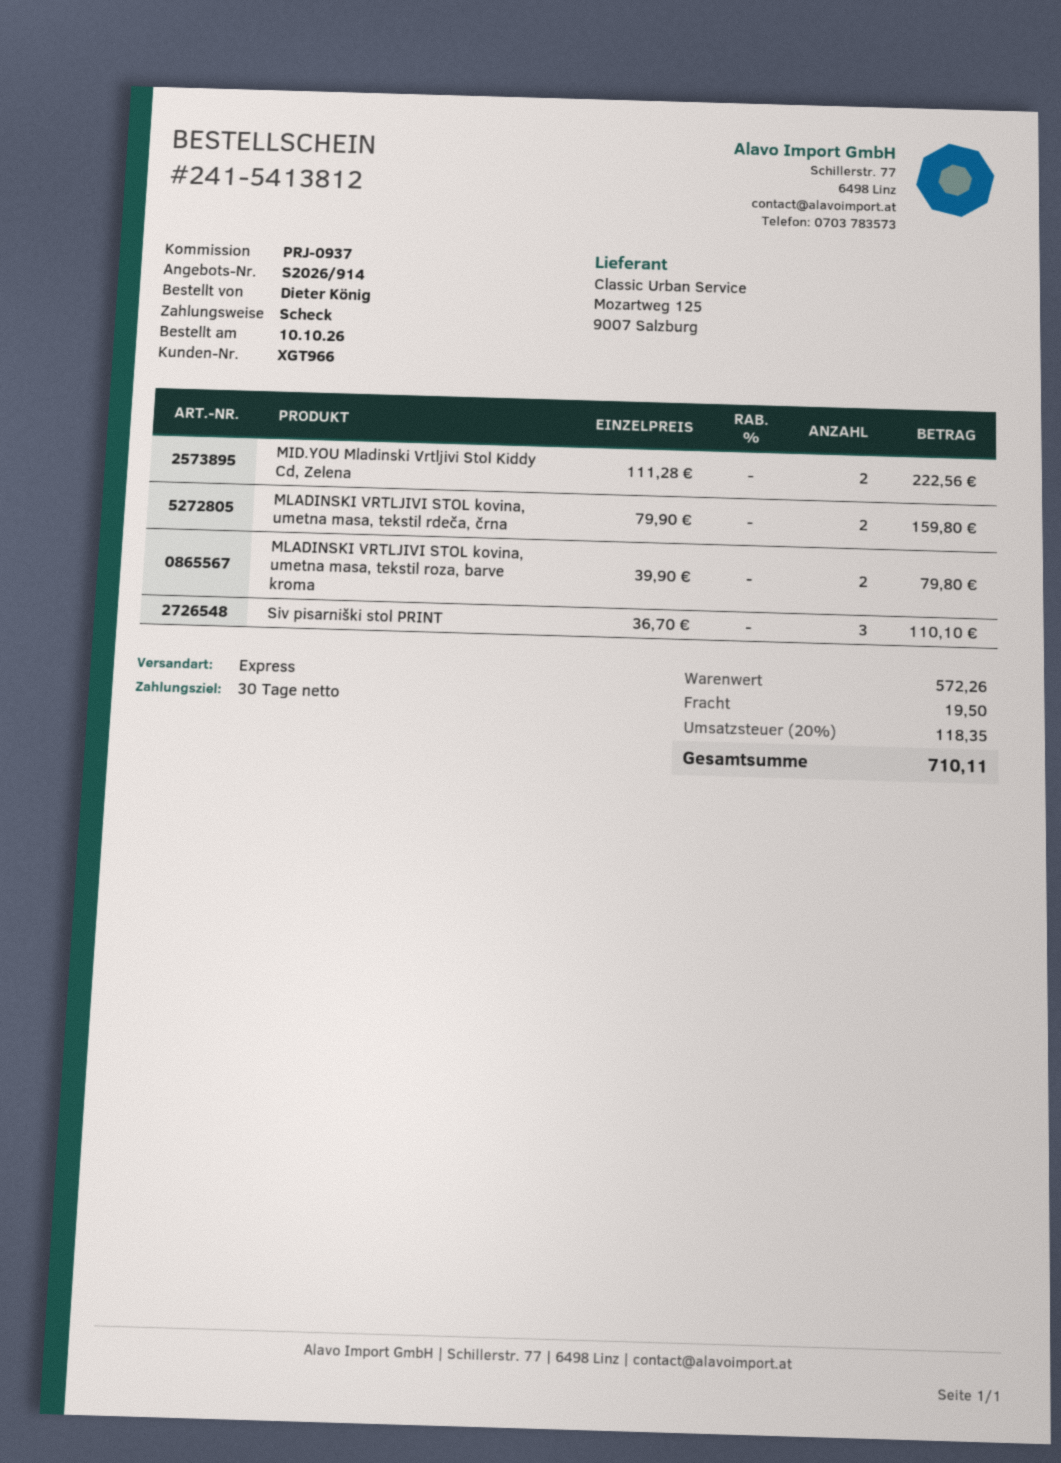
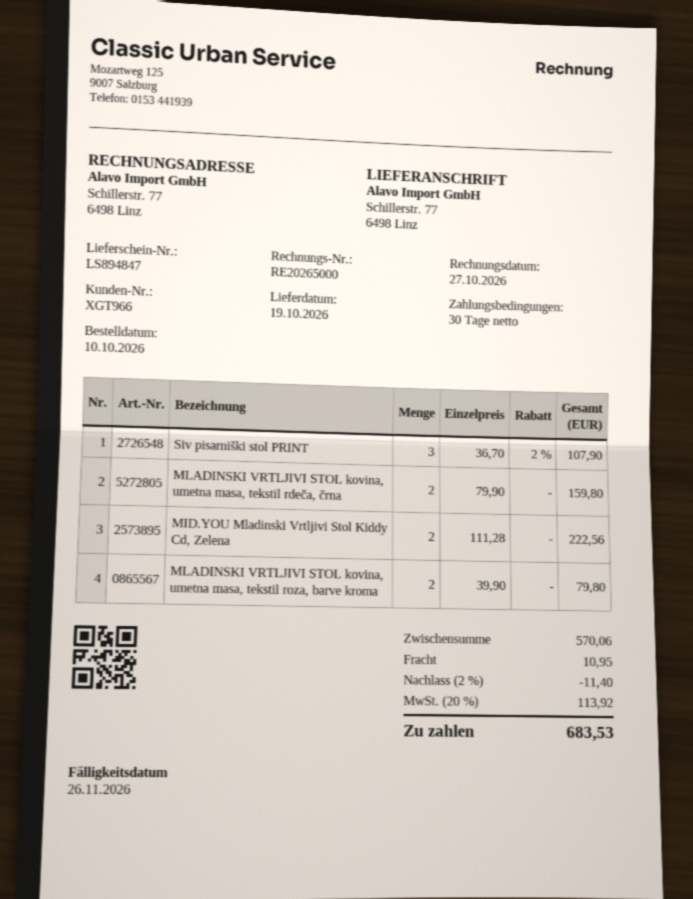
Siv pisarniški stol PRINT: 3 x 36.70 = 110.10 -> 3 x 36.70 - 2% = 107.90
subtotal: 572.26 -> 570.06
discount: none -> 2% = 11.40
shipping: 19.50 -> 10.95
tax: 20% = 118.35 -> 20% = 113.92
total: 710.11 -> 683.53

